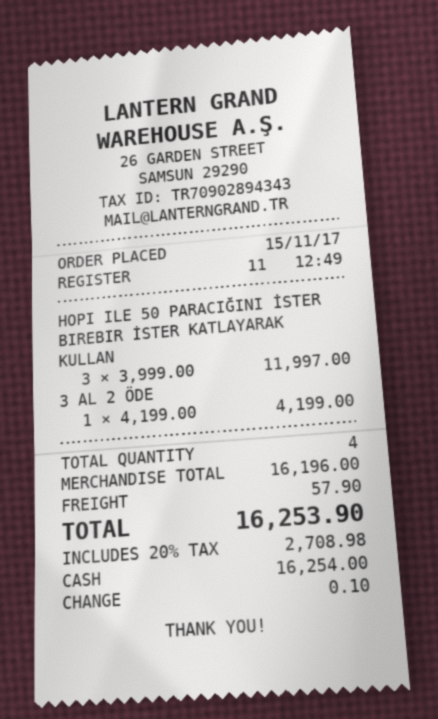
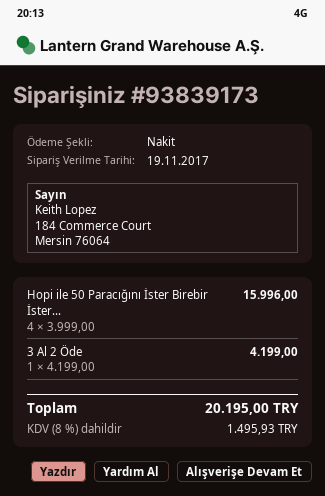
order date: 2017-11-15 -> 2017-11-19
HOPI ILE 50 PARACIĞINI İSTER BIREBIR İSTER KATLAYARAK KULLAN: 3 x 3999.00 = 11997.00 -> 4 x 3999.00 = 15996.00
shipping: 57.90 -> none
tax: 20% = 2708.98 -> 8% = 1495.93
total: 16253.90 -> 20195.00

